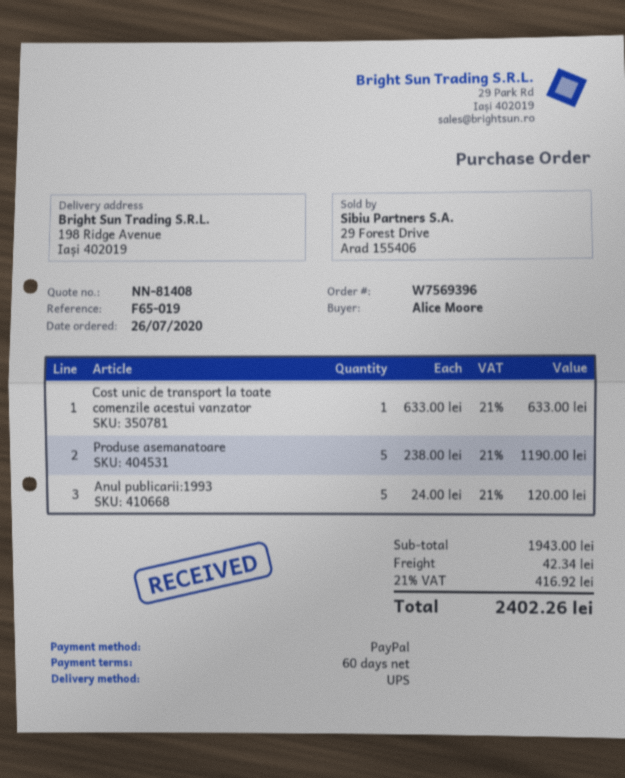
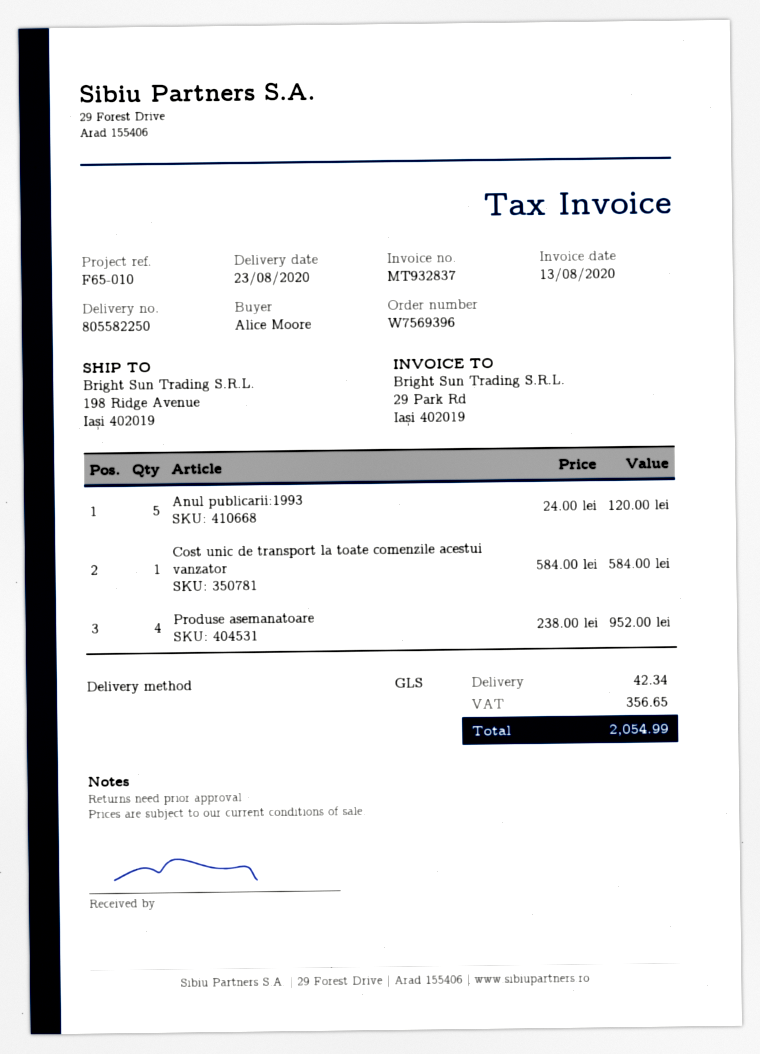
reference: F65-019 -> F65-010
shipping method: UPS -> GLS
Cost unic de transport la toate comenzile acestui vanzator: 1 x 633.00 = 633.00 -> 1 x 584.00 = 584.00
Produse asemanatoare: 5 x 238.00 = 1190.00 -> 4 x 238.00 = 952.00
tax: 416.92 -> 356.65
total: 2402.26 -> 2054.99

